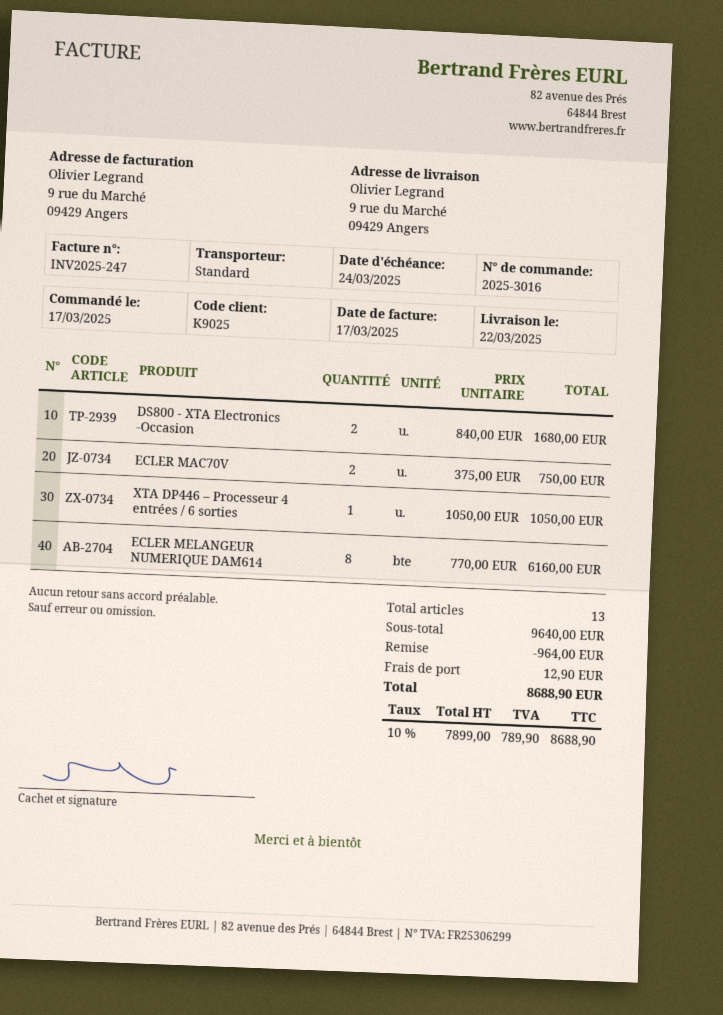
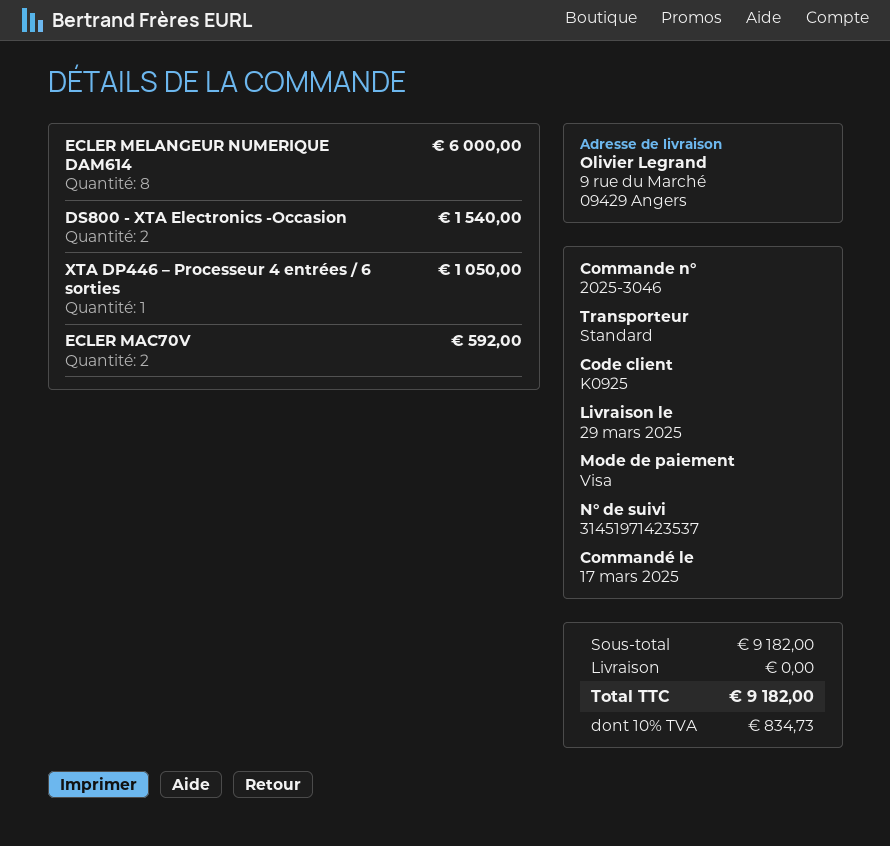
order number: 2025-3016 -> 2025-3046
delivery date: 2025-03-22 -> 2025-03-29
customer number: K9025 -> K0925
DS800 - XTA Electronics -Occasion: 2 for 1680.00 -> 2 for 1540.00
ECLER MAC70V: 2 for 750.00 -> 2 for 592.00
ECLER MELANGEUR NUMERIQUE DAM614: 8 for 6160.00 -> 8 for 6000.00
subtotal: 9640.00 -> 9182.00
discount: 964.00 -> none
shipping: 12.90 -> 0.00
tax: 10% = 789.90 -> 10% = 834.73
total: 8688.90 -> 9182.00

